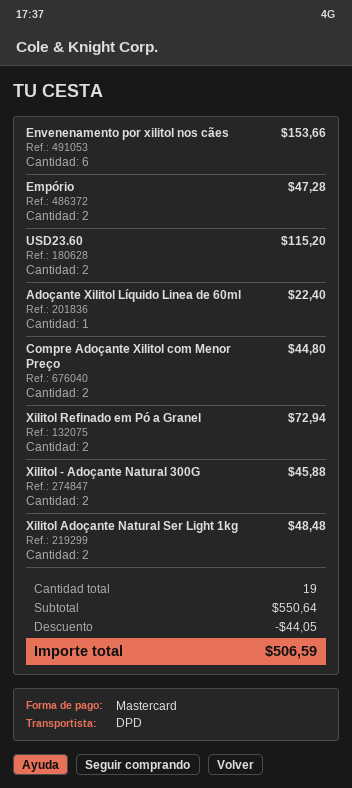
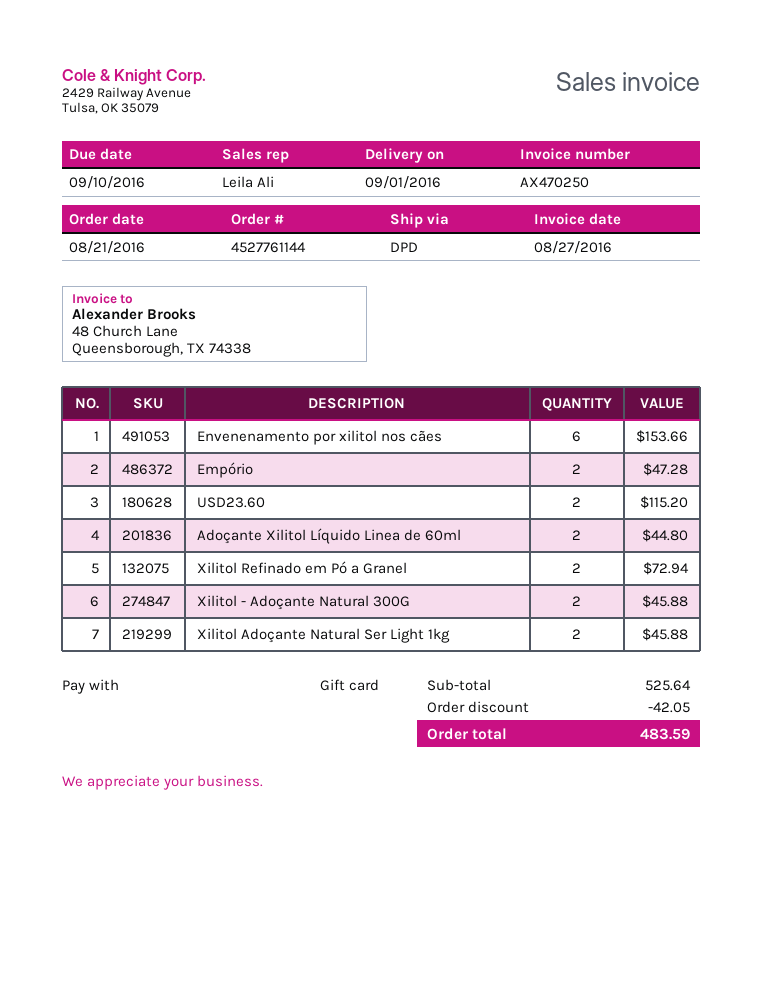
payment method: Mastercard -> gift card
Adoçante Xilitol Líquido Linea de 60ml: 1 for 22.40 -> 2 for 44.80
Compre Adoçante Xilitol com Menor Preço: 2 for 44.80 -> none
Xilitol Adoçante Natural Ser Light 1kg: 2 for 48.48 -> 2 for 45.88
subtotal: 550.64 -> 525.64
discount: 44.05 -> 42.05
total: 506.59 -> 483.59

